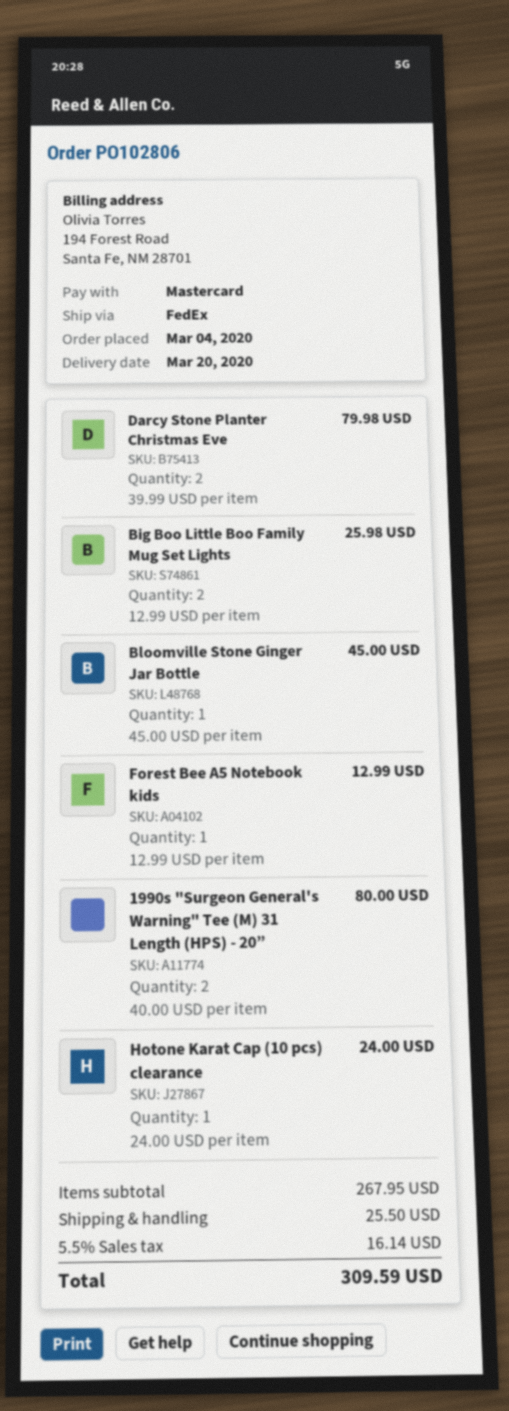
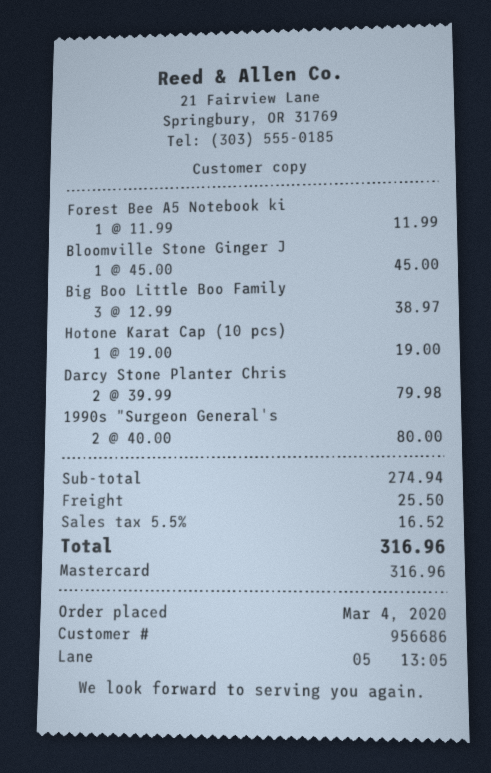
Big Boo Little Boo Family Mug Set Lights: 2 x 12.99 = 25.98 -> 3 x 12.99 = 38.97
Forest Bee A5 Notebook kids: 1 x 12.99 = 12.99 -> 1 x 11.99 = 11.99
Hotone Karat Cap (10 pcs) clearance: 1 x 24.00 = 24.00 -> 1 x 19.00 = 19.00
subtotal: 267.95 -> 274.94
tax: 5.5% = 16.14 -> 5.5% = 16.52
total: 309.59 -> 316.96

